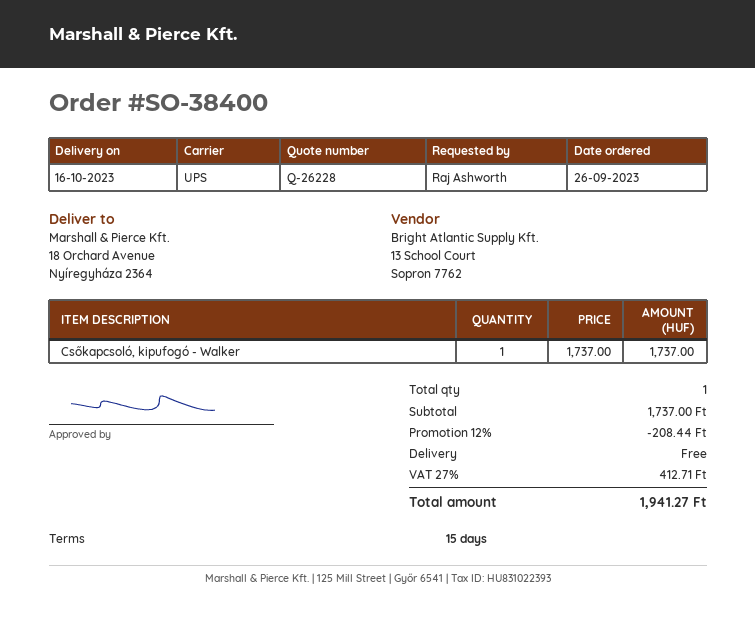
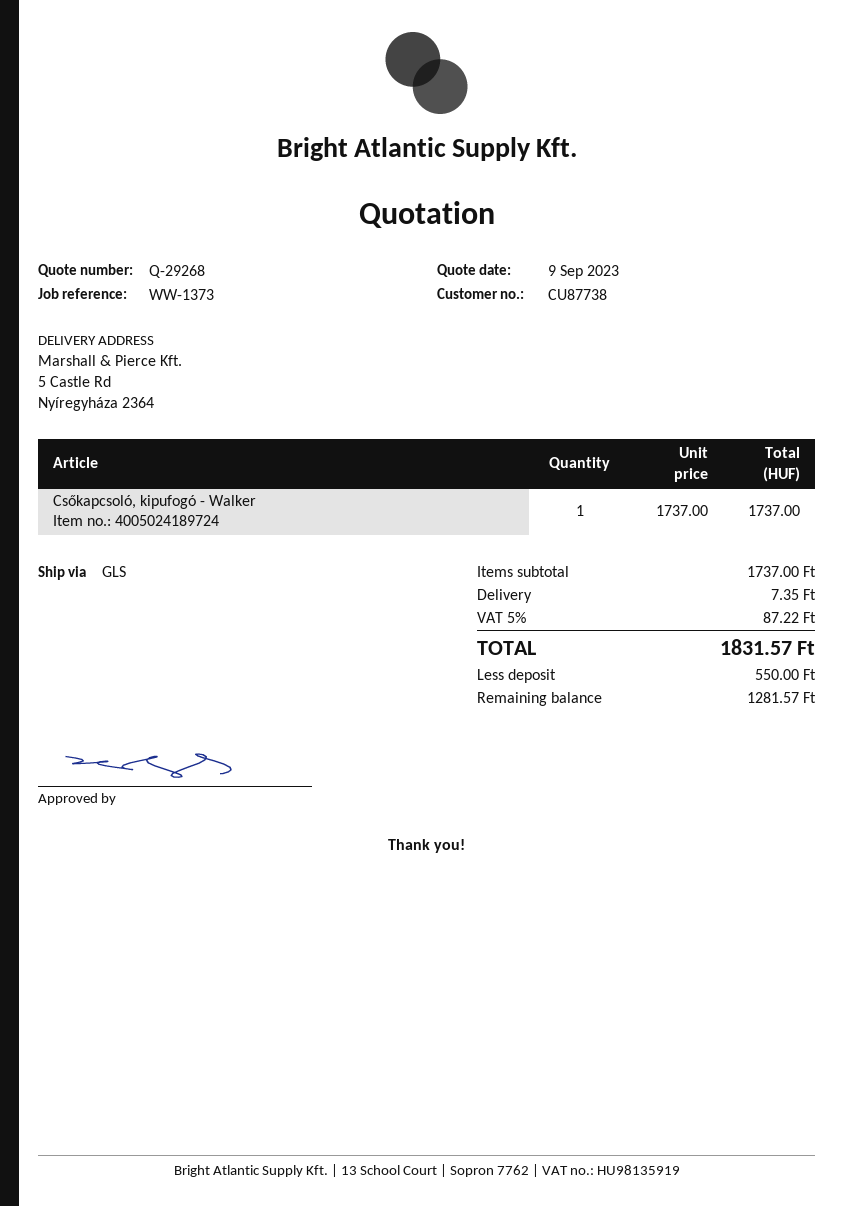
quote number: Q-26228 -> Q-29268
shipping method: UPS -> GLS
ship to: 18 Orchard Avenue, Nyíregyháza 2364 -> 5 Castle Rd, Nyíregyháza 2364
discount: 12% = 208.44 -> none
shipping: 0.00 -> 7.35
tax: 27% = 412.71 -> 5% = 87.22
total: 1941.27 -> 1831.57

